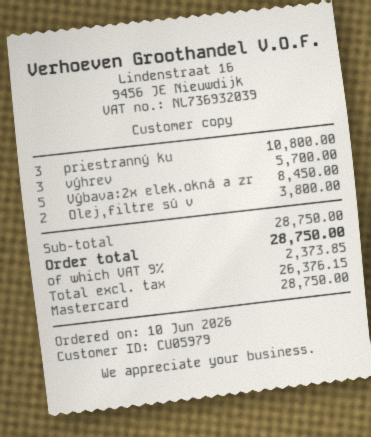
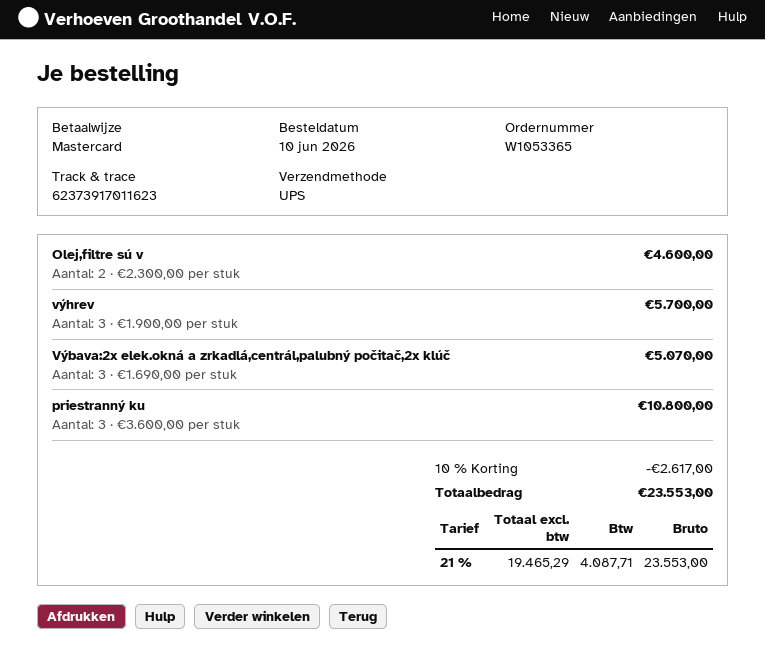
Výbava:2x elek.okná a zr: 5 for 8450.00 -> 3 for 5070.00
Olej,filtre sú v: 2 for 3800.00 -> 2 for 4600.00
discount: none -> 10% = 2617.00
net: 26376.15 -> 19465.29
tax: 9% = 2373.85 -> 21% = 4087.71
total: 28750.00 -> 23553.00

